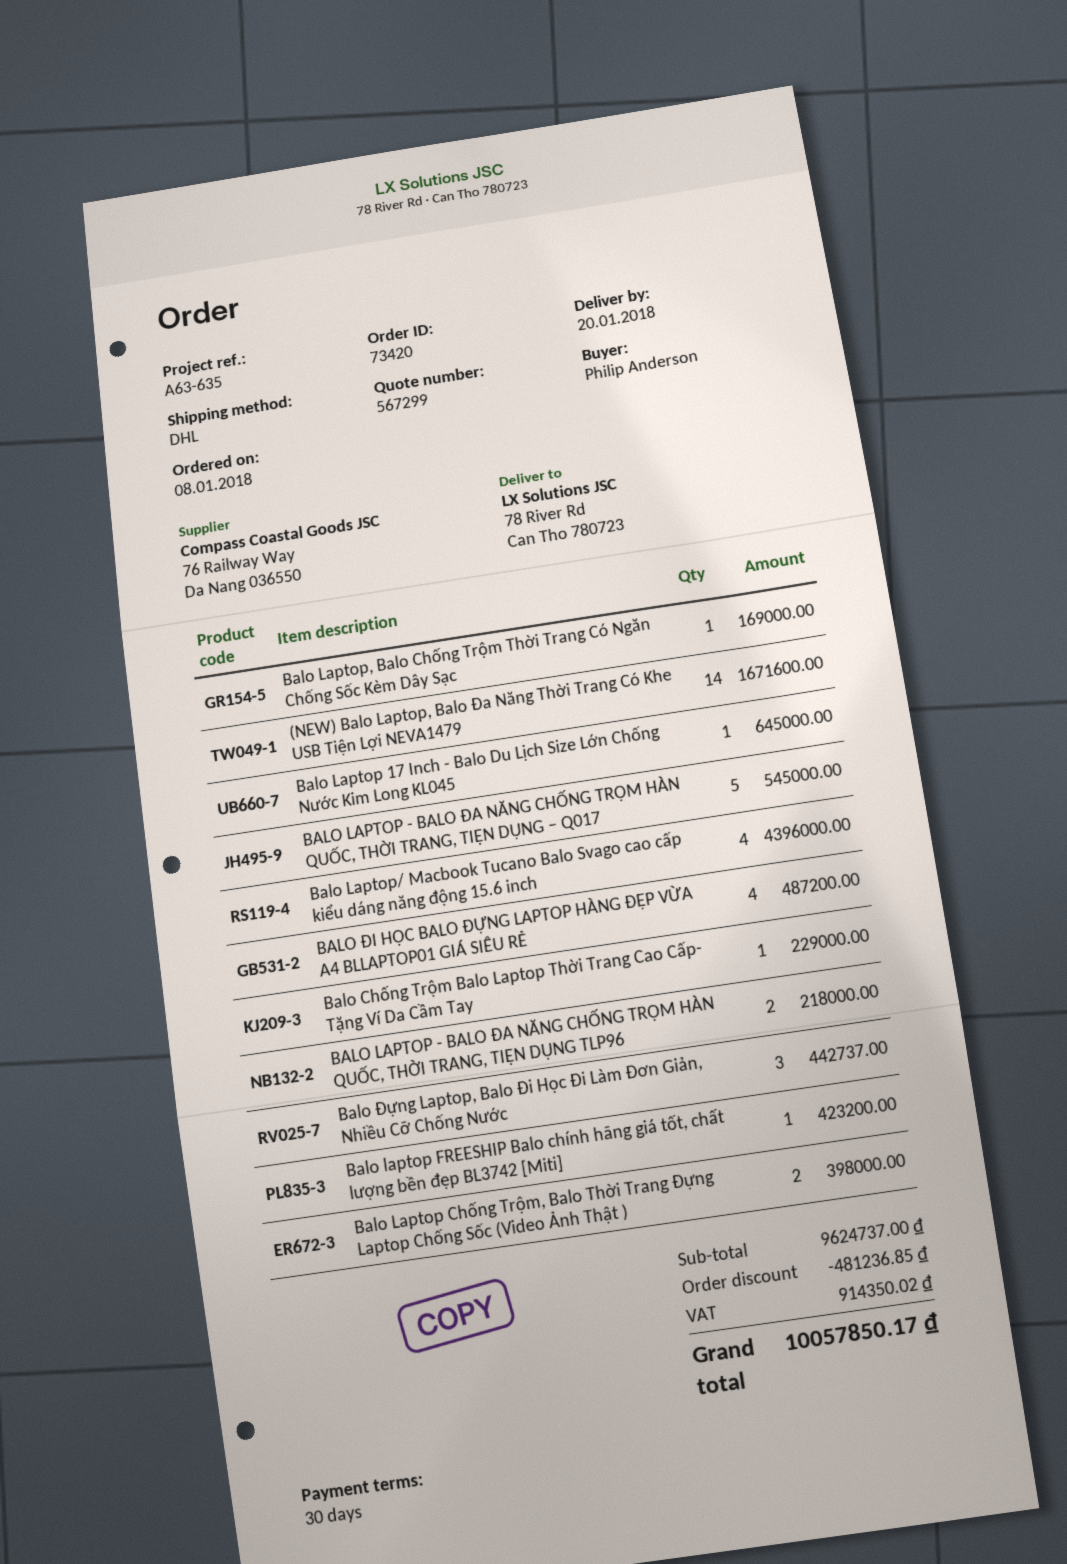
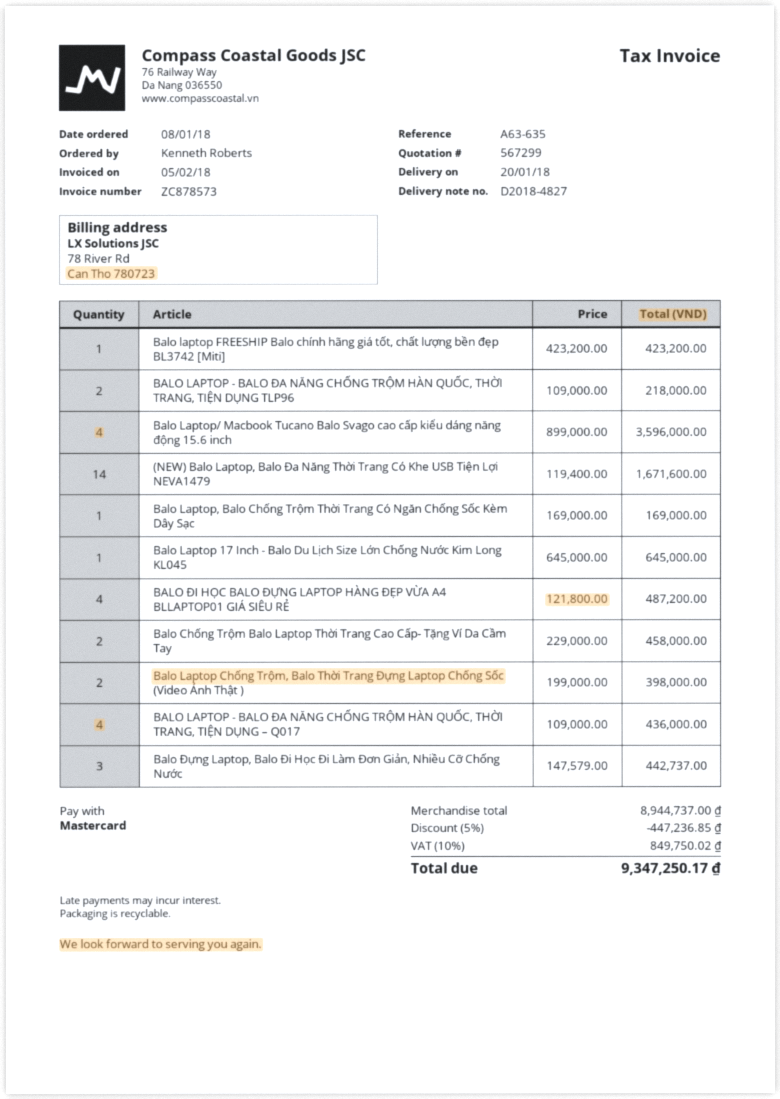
ordered by: Philip Anderson -> Kenneth Roberts
BALO LAPTOP - BALO ĐA NĂNG CHỐNG TRỘM HÀN QUỐC, THỜI TRANG, TIỆN DỤNG – Q017: 5 for 545000.00 -> 4 for 436000.00
Balo Laptop/ Macbook Tucano Balo Svago cao cấp kiểu dáng năng động 15.6 inch: 4 for 4396000.00 -> 4 for 3596000.00
Balo Chống Trộm Balo Laptop Thời Trang Cao Cấp- Tặng Ví Da Cầm Tay: 1 for 229000.00 -> 2 for 458000.00
subtotal: 9624737.00 -> 8944737.00
discount: 481236.85 -> 447236.85
tax: 914350.02 -> 849750.02
total: 10057850.17 -> 9347250.17

